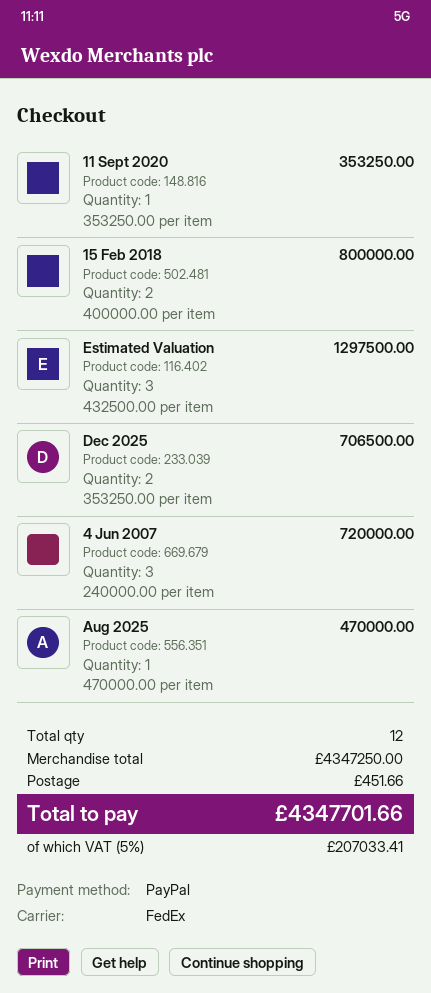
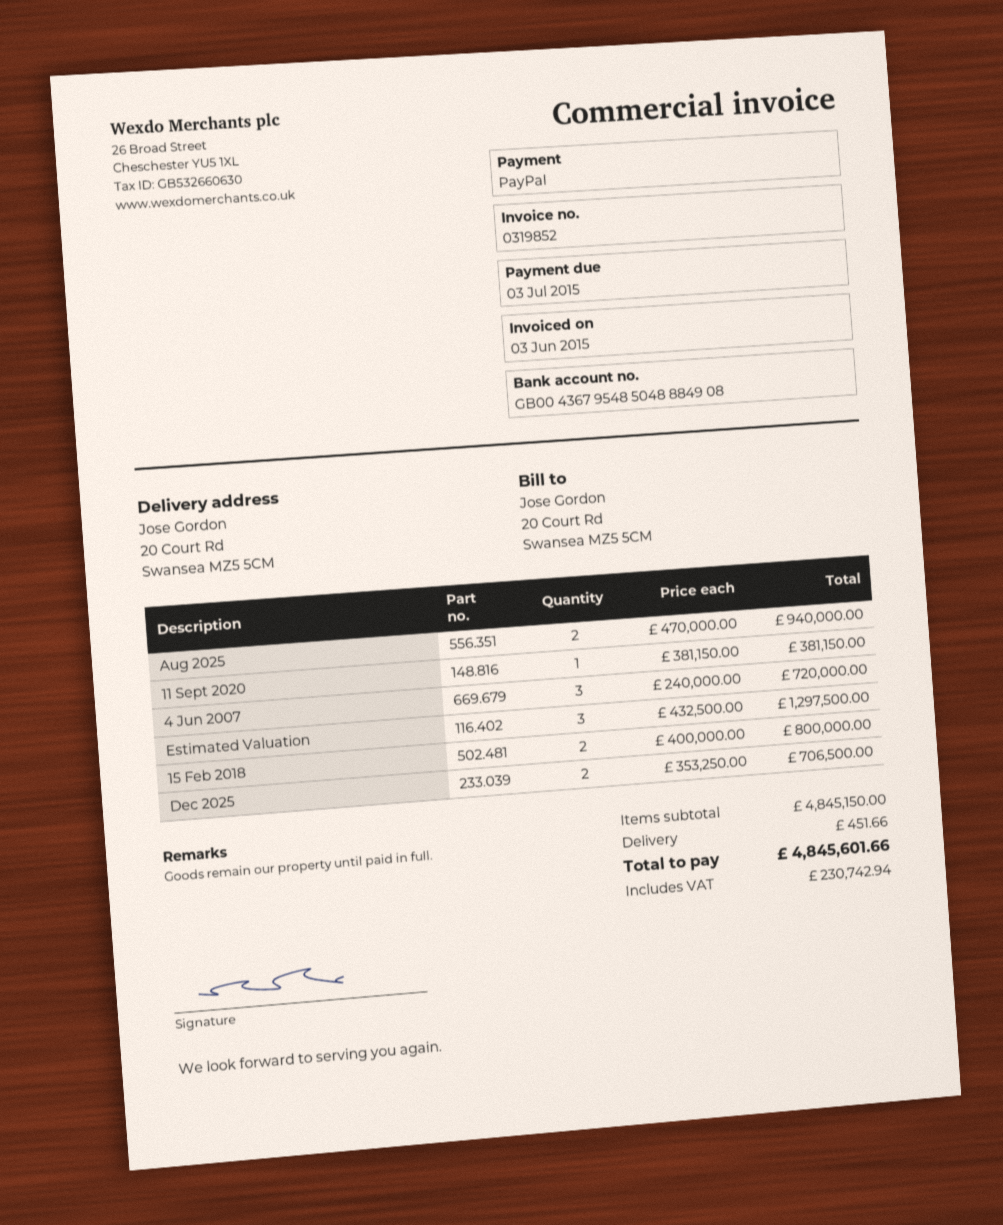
11 Sept 2020: 1 x 353250.00 = 353250.00 -> 1 x 381150.00 = 381150.00
Aug 2025: 1 x 470000.00 = 470000.00 -> 2 x 470000.00 = 940000.00
subtotal: 4347250.00 -> 4845150.00
tax: 207033.41 -> 230742.94
total: 4347701.66 -> 4845601.66

